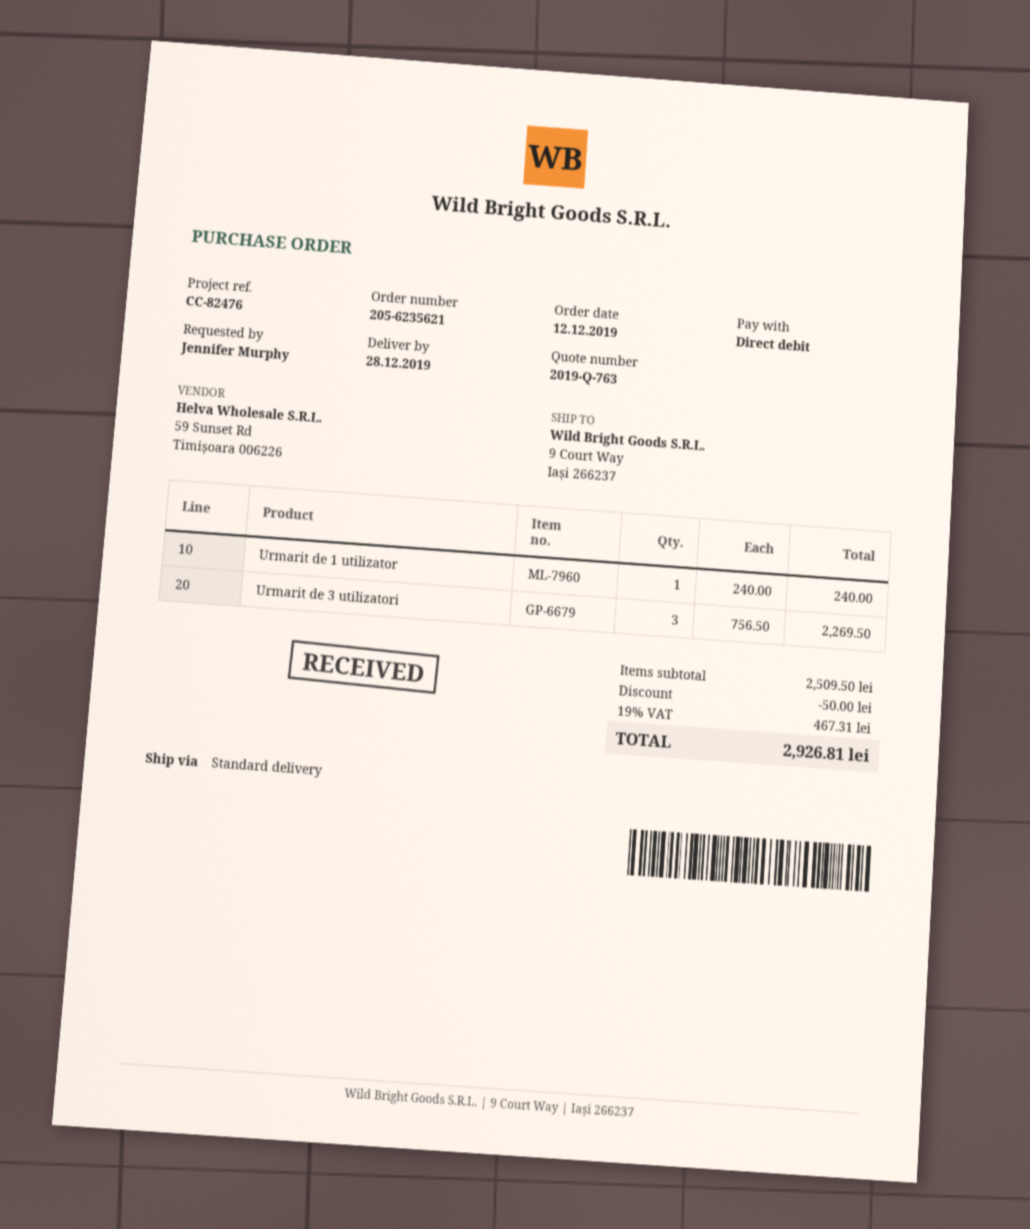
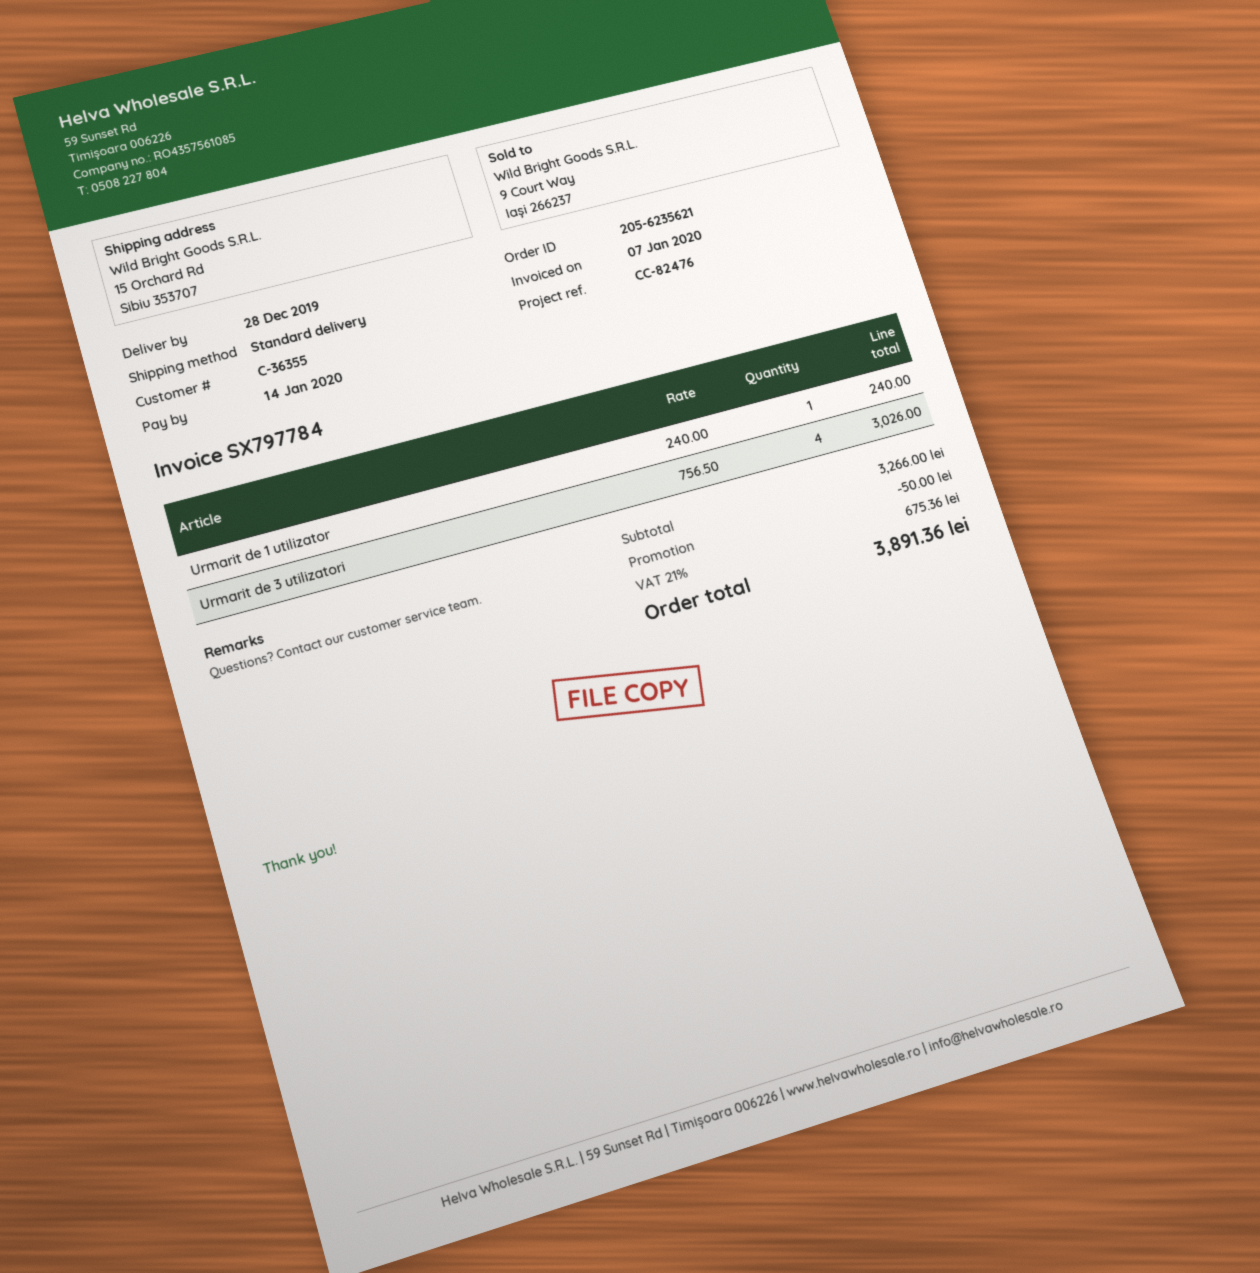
ship to: 9 Court Way, Iași 266237 -> 15 Orchard Rd, Sibiu 353707
Urmarit de 3 utilizatori: 3 x 756.50 = 2269.50 -> 4 x 756.50 = 3026.00
subtotal: 2509.50 -> 3266.00
tax: 19% = 467.31 -> 21% = 675.36
total: 2926.81 -> 3891.36

